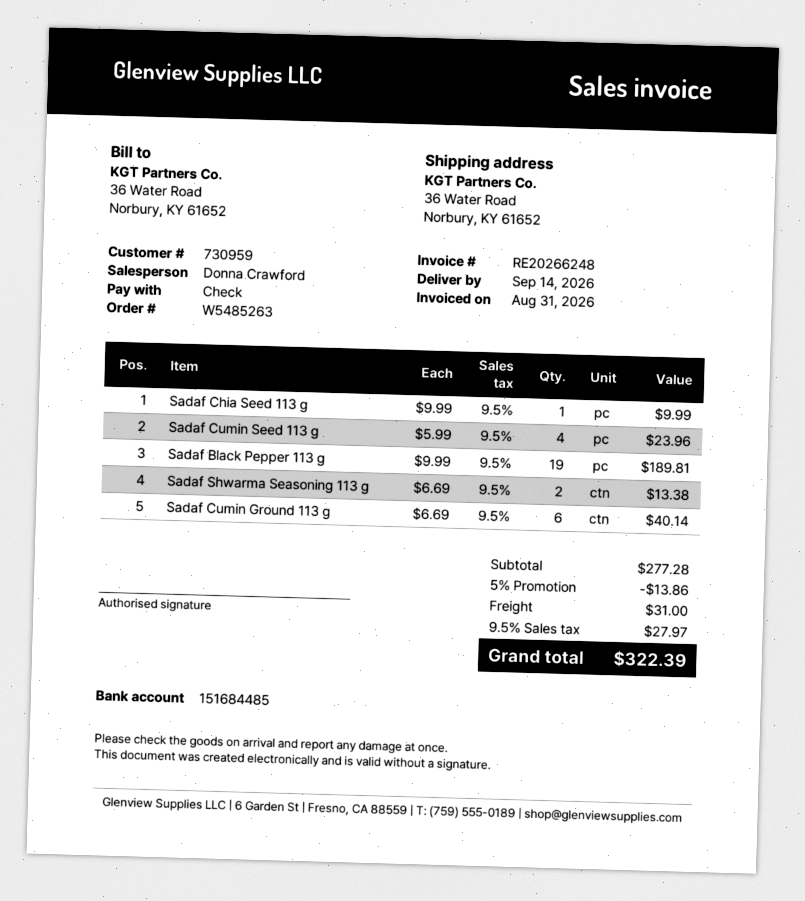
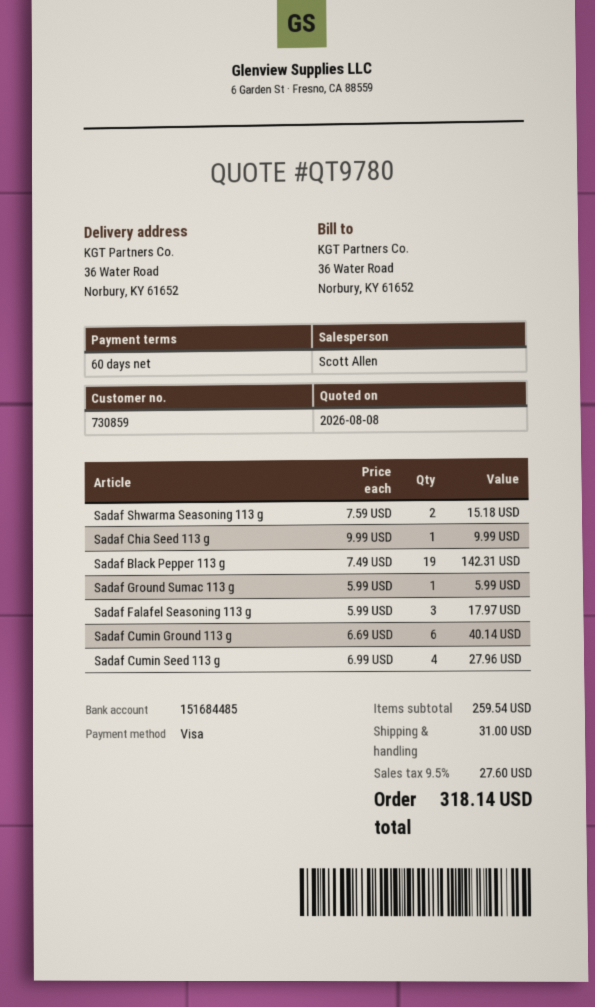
customer number: 730959 -> 730859
sales rep: Donna Crawford -> Scott Allen
payment method: cheque -> Visa
Sadaf Cumin Seed 113 g: 4 x 5.99 = 23.96 -> 4 x 6.99 = 27.96
Sadaf Black Pepper 113 g: 19 x 9.99 = 189.81 -> 19 x 7.49 = 142.31
Sadaf Shwarma Seasoning 113 g: 2 x 6.69 = 13.38 -> 2 x 7.59 = 15.18
Sadaf Ground Sumac 113 g: none -> 1 x 5.99 = 5.99
Sadaf Falafel Seasoning 113 g: none -> 3 x 5.99 = 17.97
subtotal: 277.28 -> 259.54
discount: 5% = 13.86 -> none
tax: 9.5% = 27.97 -> 9.5% = 27.60
total: 322.39 -> 318.14

